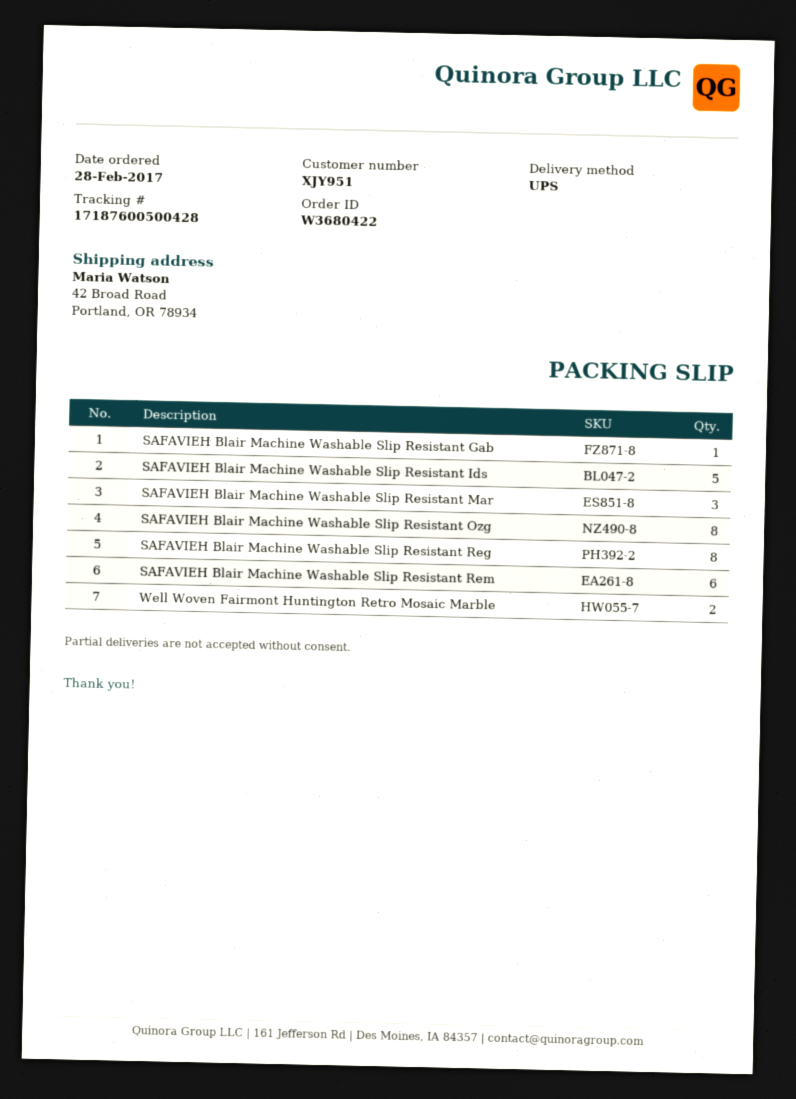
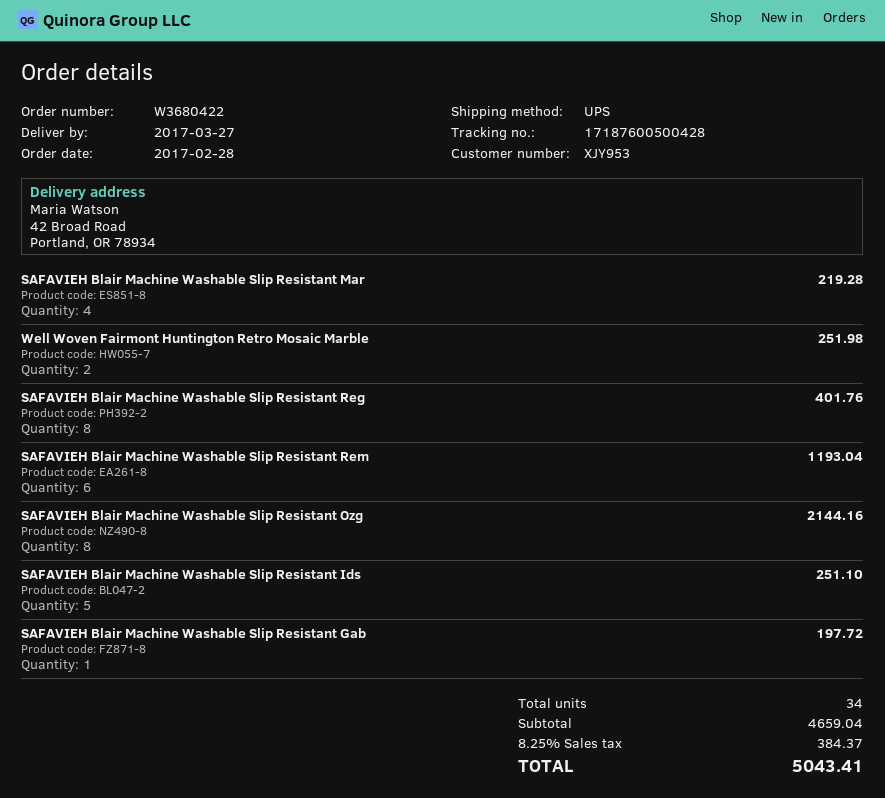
customer number: XJY951 -> XJY953
SAFAVIEH Blair Machine Washable Slip Resistant Mar: 3 -> 4

